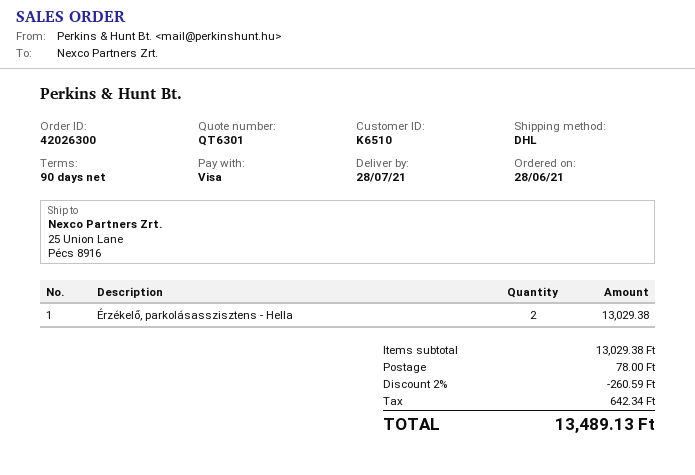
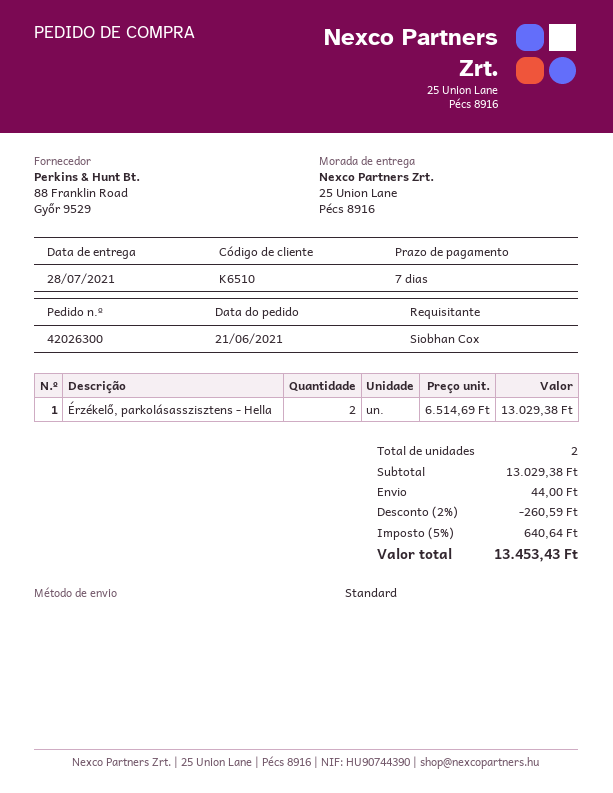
order date: 2021-06-28 -> 2021-06-21
payment terms: 90 days -> 7 days
shipping method: DHL -> standard
shipping: 78.00 -> 44.00
tax: 642.34 -> 640.64
total: 13489.13 -> 13453.43

